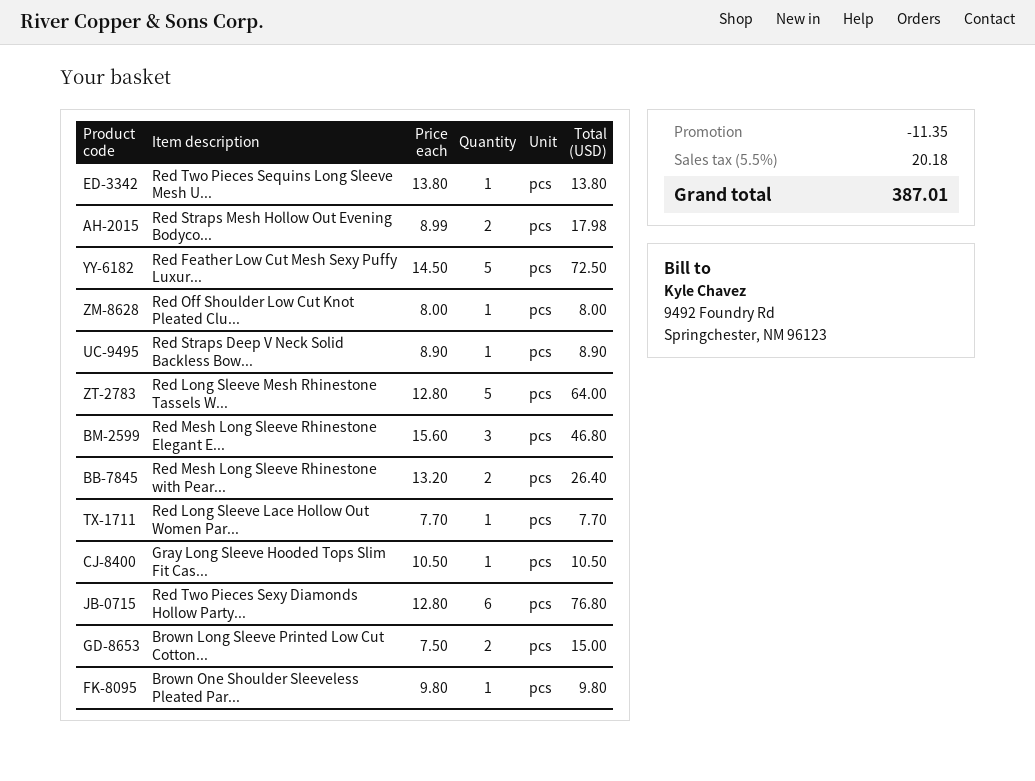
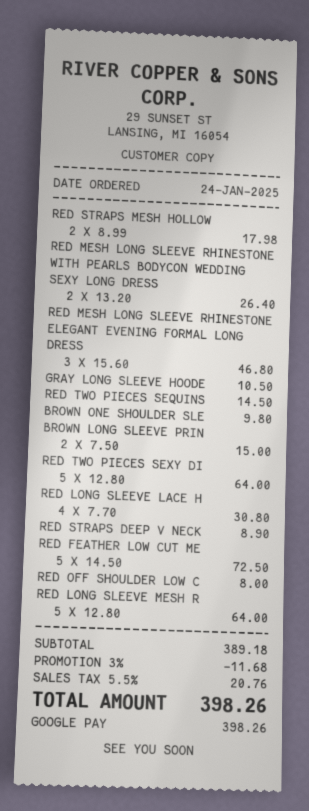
Red Two Pieces Sequins Long Sleeve Mesh U...: 1 x 13.80 = 13.80 -> 1 x 14.50 = 14.50
Red Long Sleeve Lace Hollow Out Women Par...: 1 x 7.70 = 7.70 -> 4 x 7.70 = 30.80
Red Two Pieces Sexy Diamonds Hollow Party...: 6 x 12.80 = 76.80 -> 5 x 12.80 = 64.00
discount: 11.35 -> 11.68
tax: 5.5% = 20.18 -> 5.5% = 20.76
total: 387.01 -> 398.26

